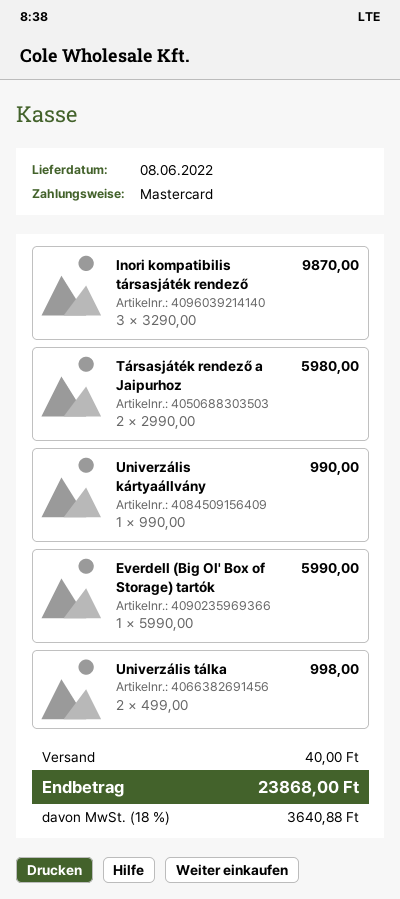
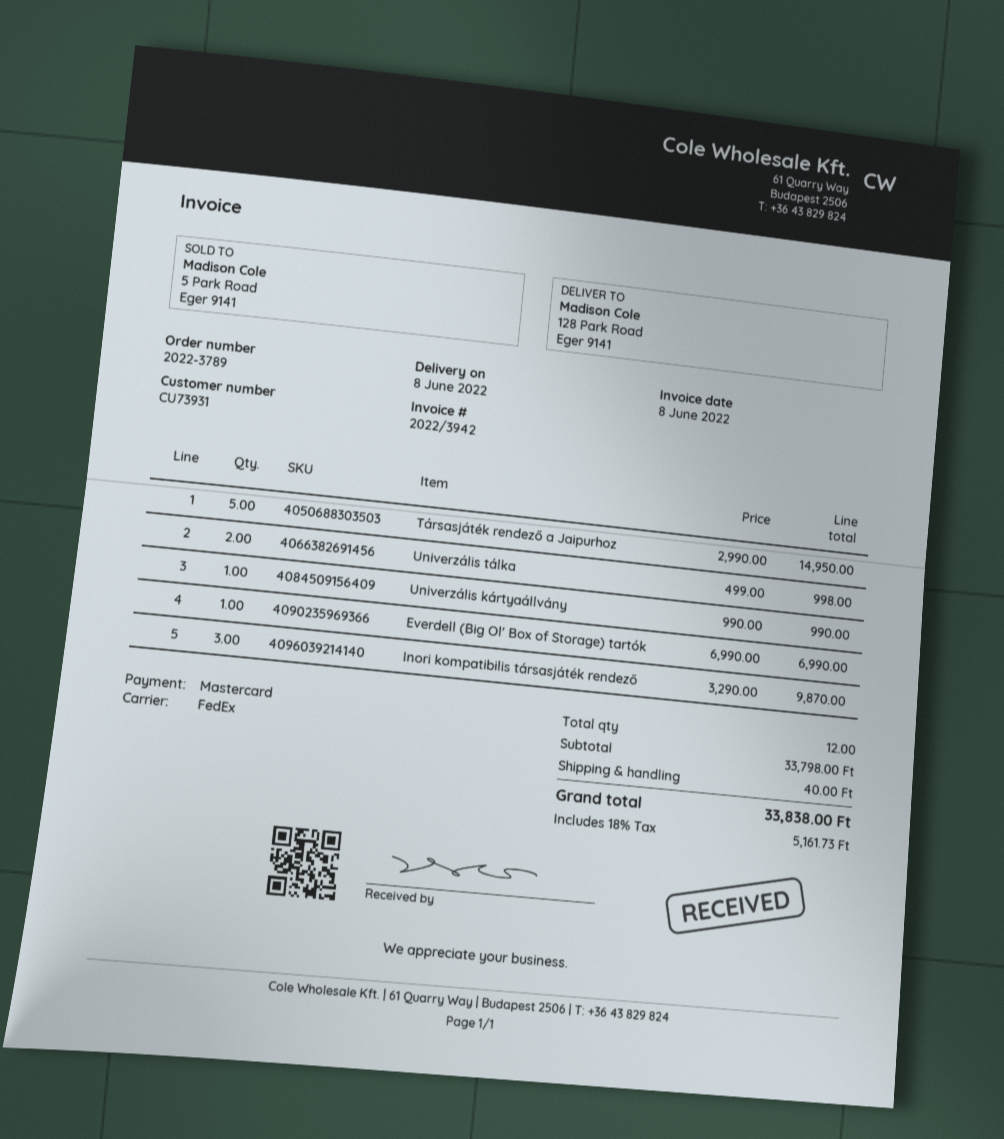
Társasjáték rendező a Jaipurhoz: 2 x 2990.00 = 5980.00 -> 5 x 2990.00 = 14950.00
Everdell (Big Ol' Box of Storage) tartók: 1 x 5990.00 = 5990.00 -> 1 x 6990.00 = 6990.00
tax: 18% = 3640.88 -> 18% = 5161.73
total: 23868.00 -> 33838.00

